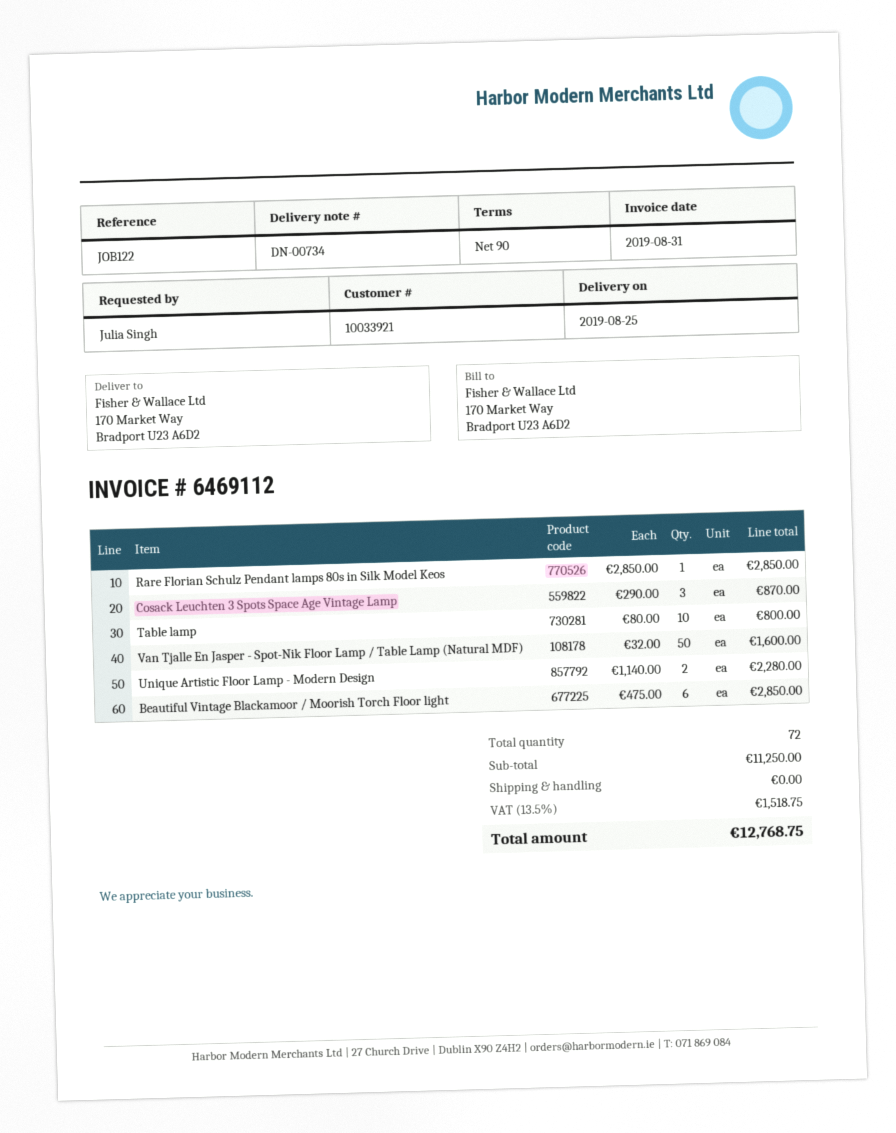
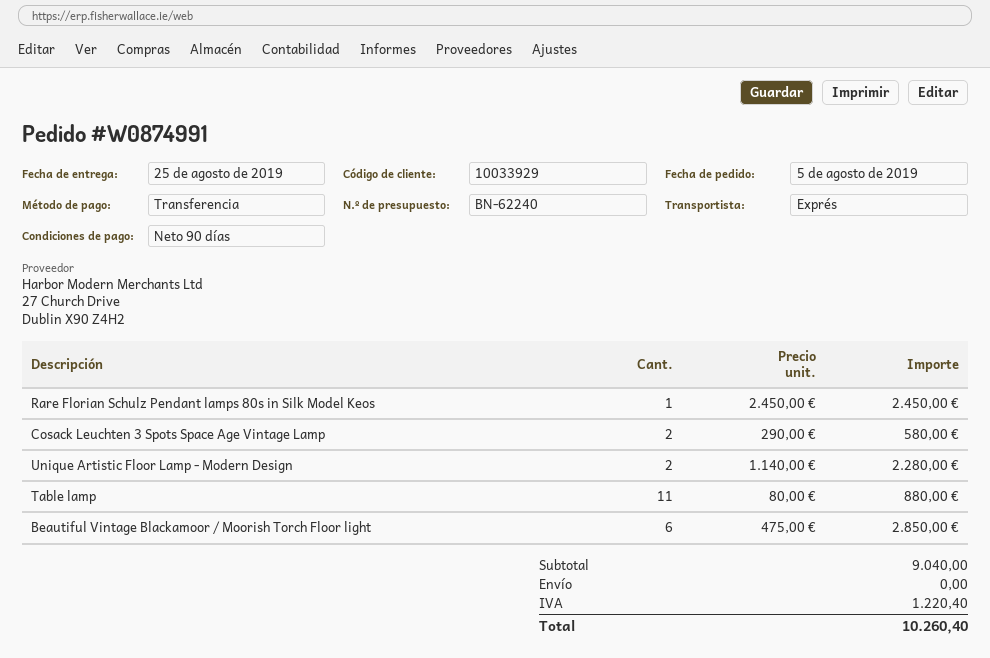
customer number: 10033921 -> 10033929
Rare Florian Schulz Pendant lamps 80s in Silk Model Keos: 1 x 2850.00 = 2850.00 -> 1 x 2450.00 = 2450.00
Cosack Leuchten 3 Spots Space Age Vintage Lamp: 3 x 290.00 = 870.00 -> 2 x 290.00 = 580.00
Table lamp: 10 x 80.00 = 800.00 -> 11 x 80.00 = 880.00
Van Tjalle En Jasper - Spot-Nik Floor Lamp / Table Lamp (Natural MDF): 50 x 32.00 = 1600.00 -> none
subtotal: 11250.00 -> 9040.00
tax: 1518.75 -> 1220.40
total: 12768.75 -> 10260.40

